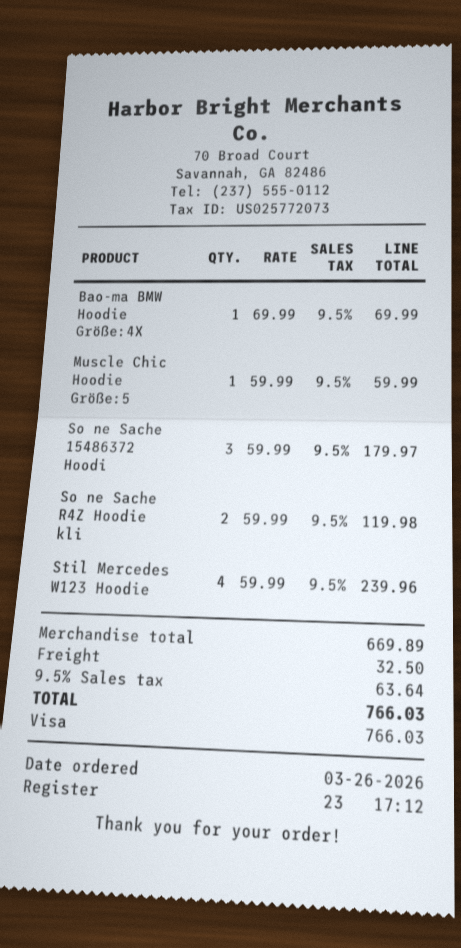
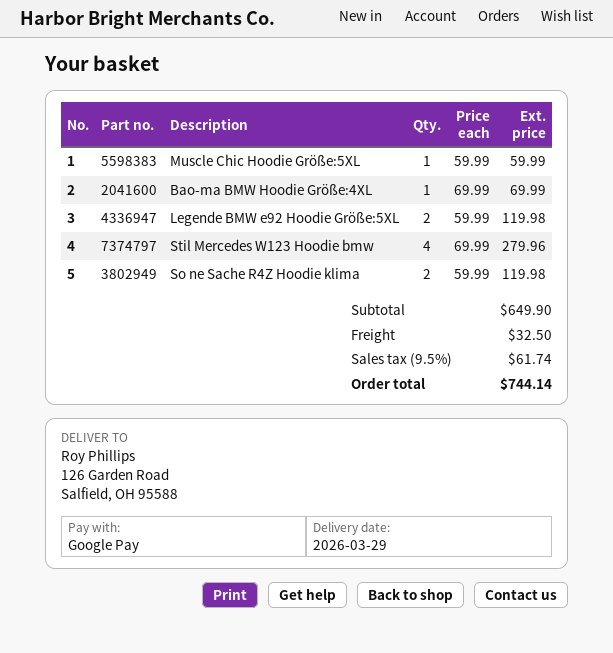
payment method: Visa -> Google Pay
So ne Sache 15486372 Hoodi: 3 x 59.99 = 179.97 -> none
Stil Mercedes W123 Hoodie: 4 x 59.99 = 239.96 -> 4 x 69.99 = 279.96
Legende BMW e92 Hoodie Größe:5XL: none -> 2 x 59.99 = 119.98
subtotal: 669.89 -> 649.90
tax: 9.5% = 63.64 -> 9.5% = 61.74
total: 766.03 -> 744.14

